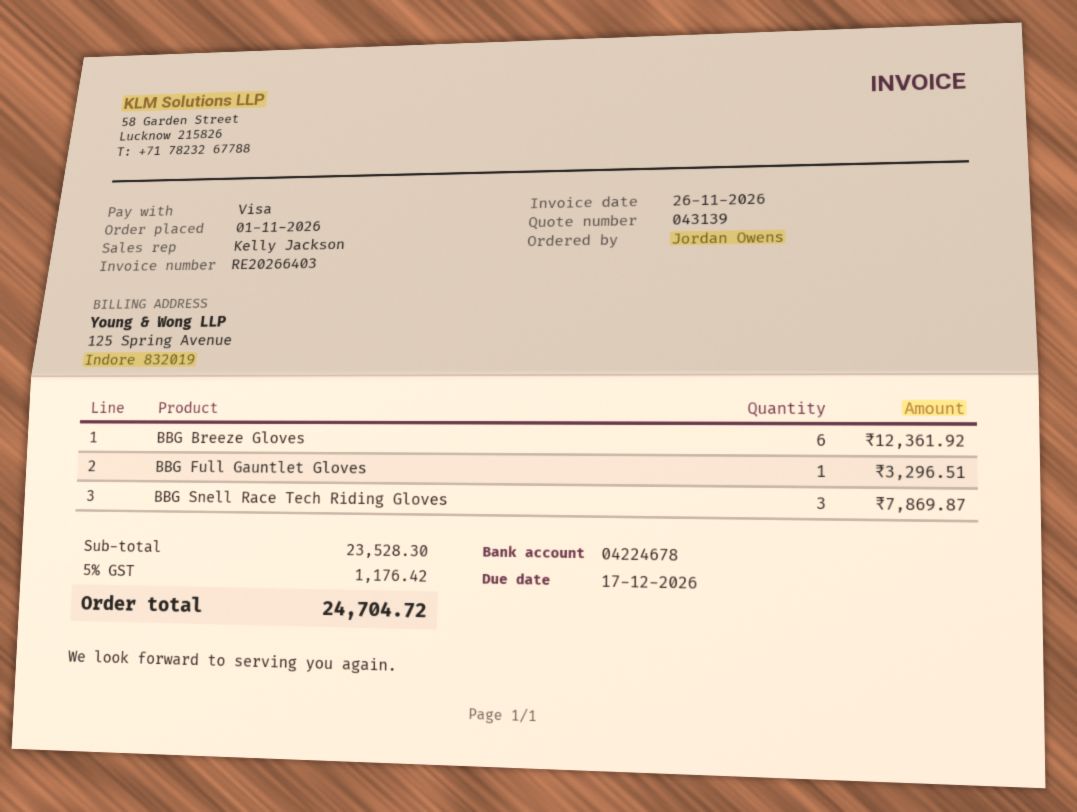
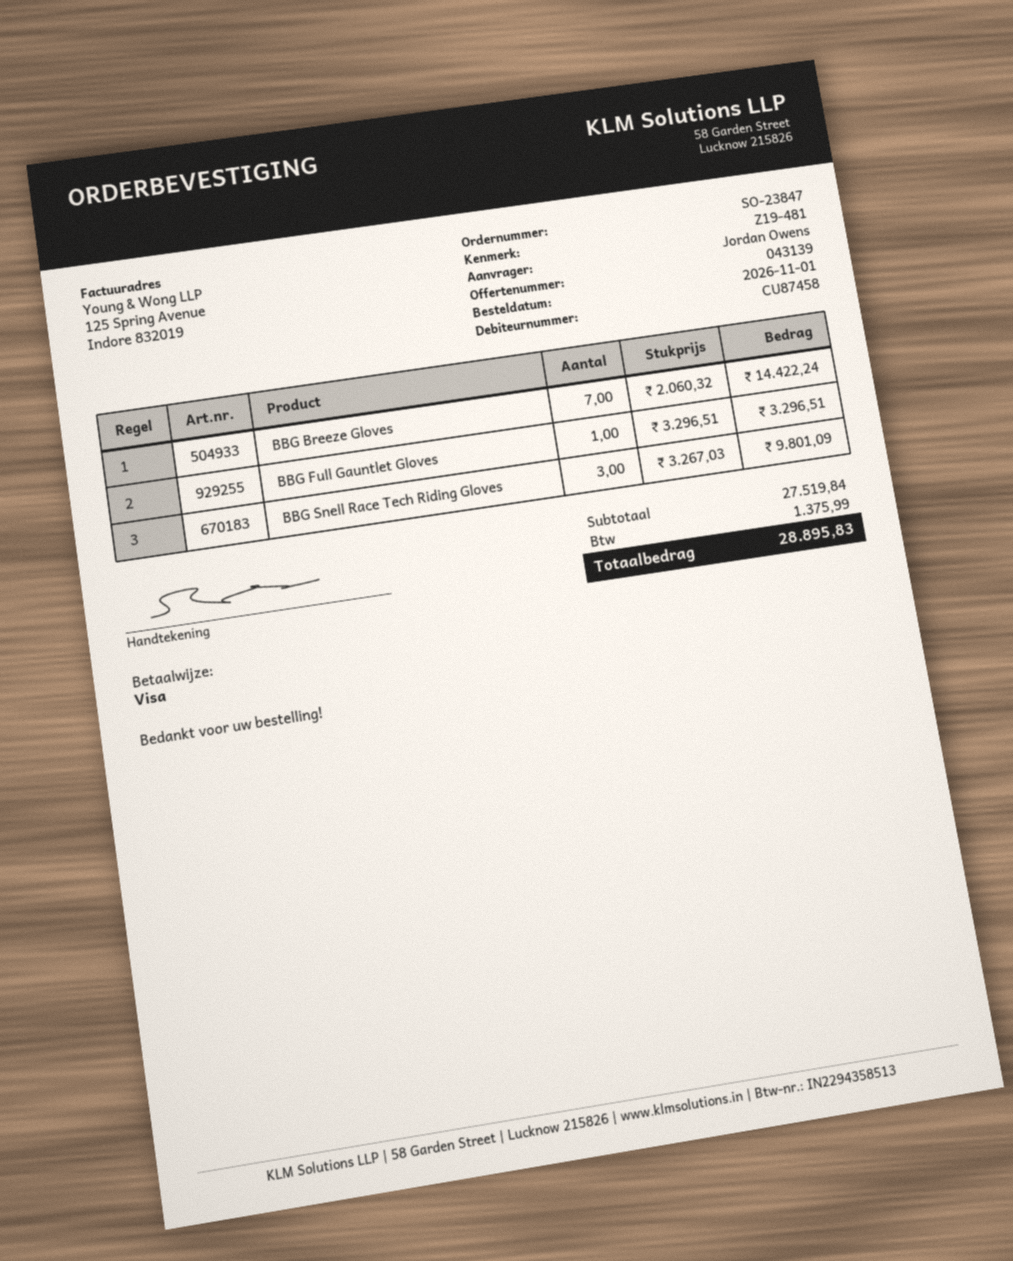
BBG Breeze Gloves: 6 for 12361.92 -> 7 for 14422.24
BBG Snell Race Tech Riding Gloves: 3 for 7869.87 -> 3 for 9801.09
subtotal: 23528.30 -> 27519.84
tax: 1176.42 -> 1375.99
total: 24704.72 -> 28895.83

